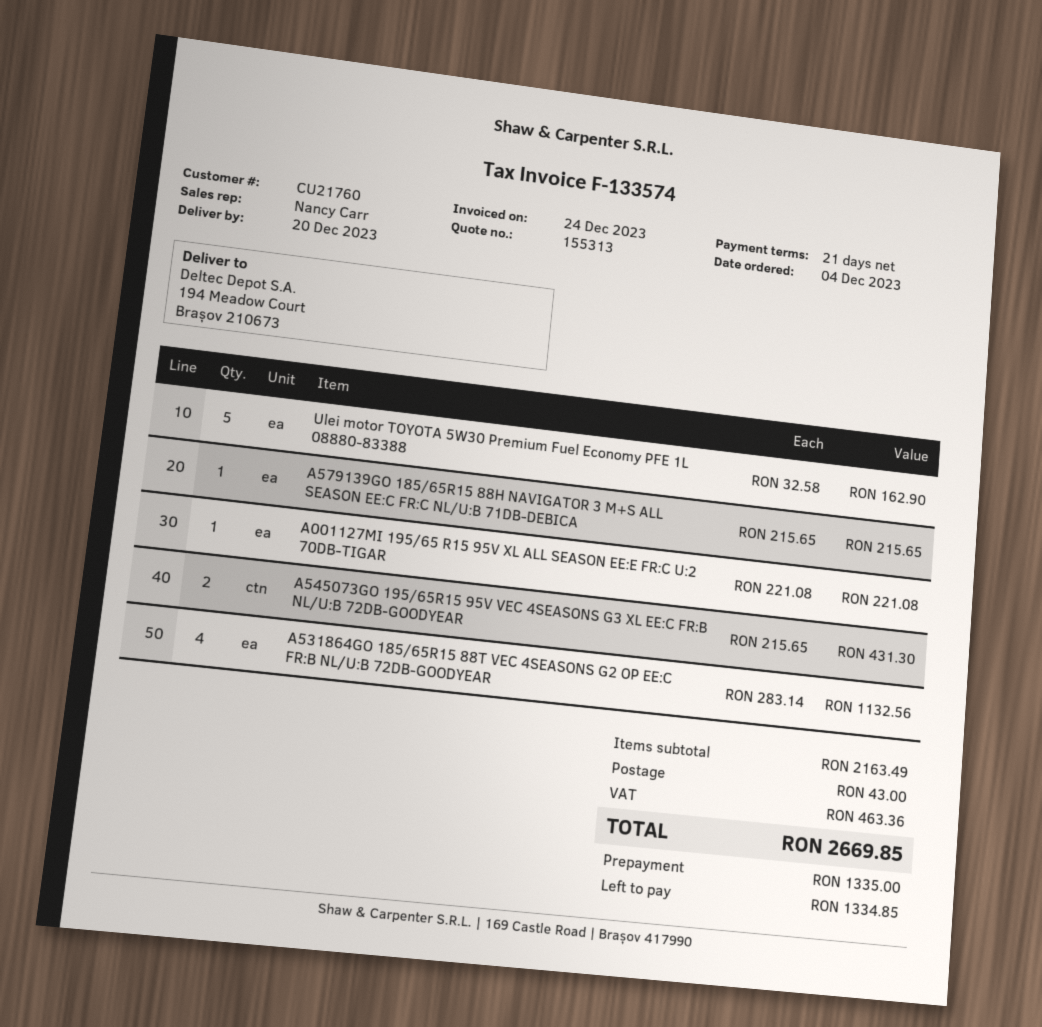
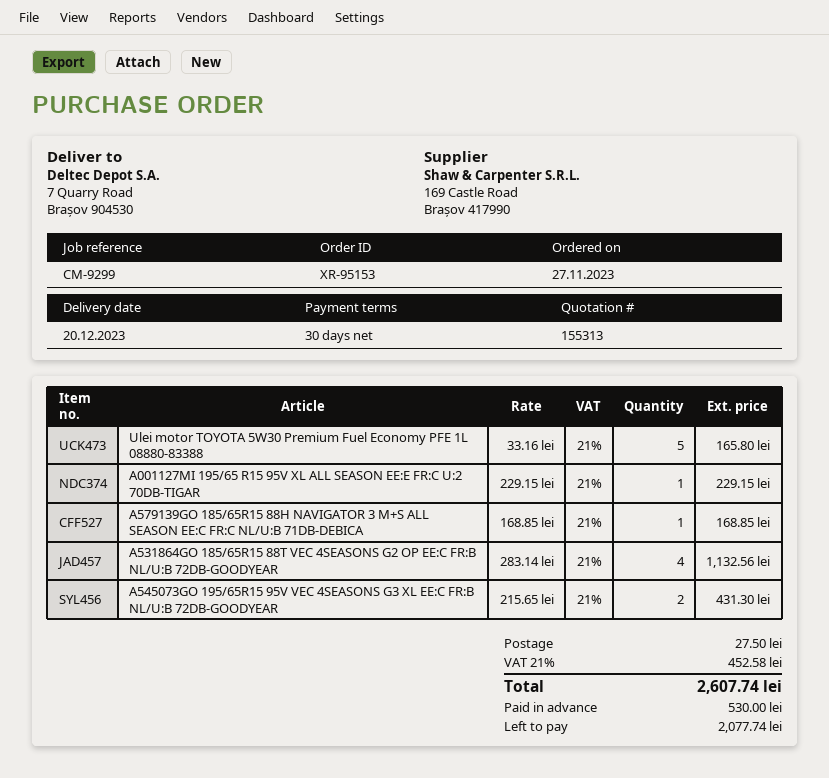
order date: 2023-12-04 -> 2023-11-27
payment terms: 21 days -> 30 days
ship to: 194 Meadow Court, Brașov 210673 -> 7 Quarry Road, Brașov 904530
Ulei motor TOYOTA 5W30 Premium Fuel Economy PFE 1L 08880-83388: 5 x 32.58 = 162.90 -> 5 x 33.16 = 165.80
A579139GO 185/65R15 88H NAVIGATOR 3 M+S ALL SEASON EE:C FR:C NL/U:B 71DB-DEBICA: 1 x 215.65 = 215.65 -> 1 x 168.85 = 168.85
A001127MI 195/65 R15 95V XL ALL SEASON EE:E FR:C U:2 70DB-TIGAR: 1 x 221.08 = 221.08 -> 1 x 229.15 = 229.15
shipping: 43.00 -> 27.50
tax: 463.36 -> 452.58
total: 2669.85 -> 2607.74
deposit: 1335.00 -> 530.00
balance: 1334.85 -> 2077.74

